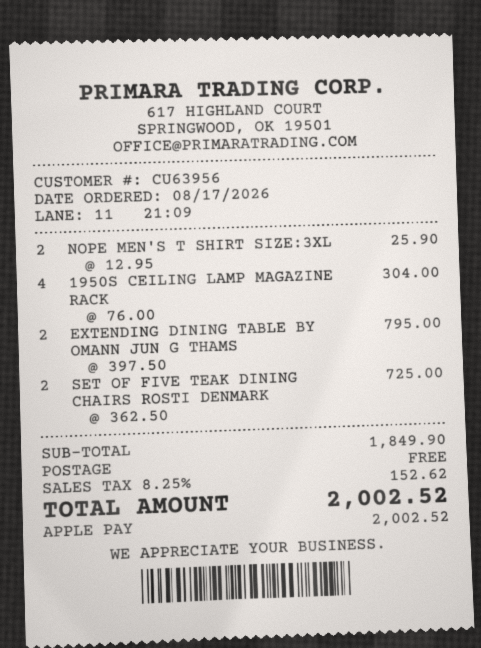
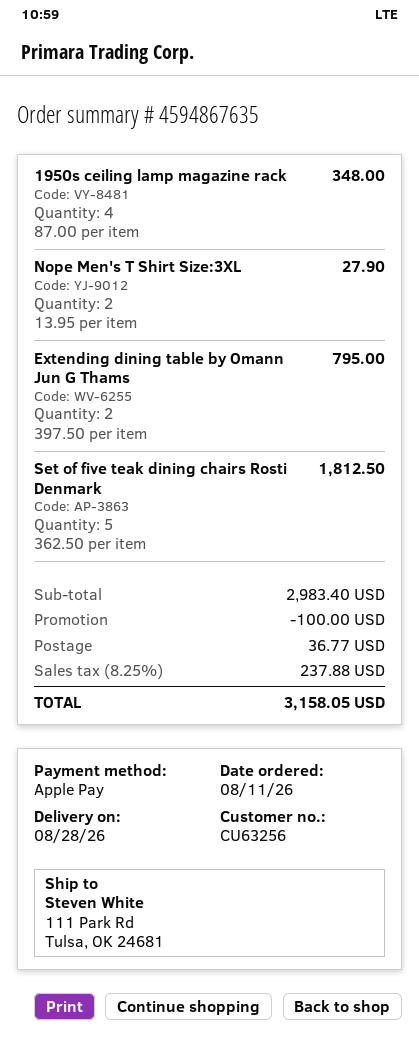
order date: 2026-08-17 -> 2026-08-11
customer number: CU63956 -> CU63256
NOPE MEN'S T SHIRT SIZE:3XL: 2 x 12.95 = 25.90 -> 2 x 13.95 = 27.90
1950S CEILING LAMP MAGAZINE RACK: 4 x 76.00 = 304.00 -> 4 x 87.00 = 348.00
SET OF FIVE TEAK DINING CHAIRS ROSTI DENMARK: 2 x 362.50 = 725.00 -> 5 x 362.50 = 1812.50
subtotal: 1849.90 -> 2983.40
discount: none -> 100.00
shipping: 0.00 -> 36.77
tax: 8.25% = 152.62 -> 8.25% = 237.88
total: 2002.52 -> 3158.05

